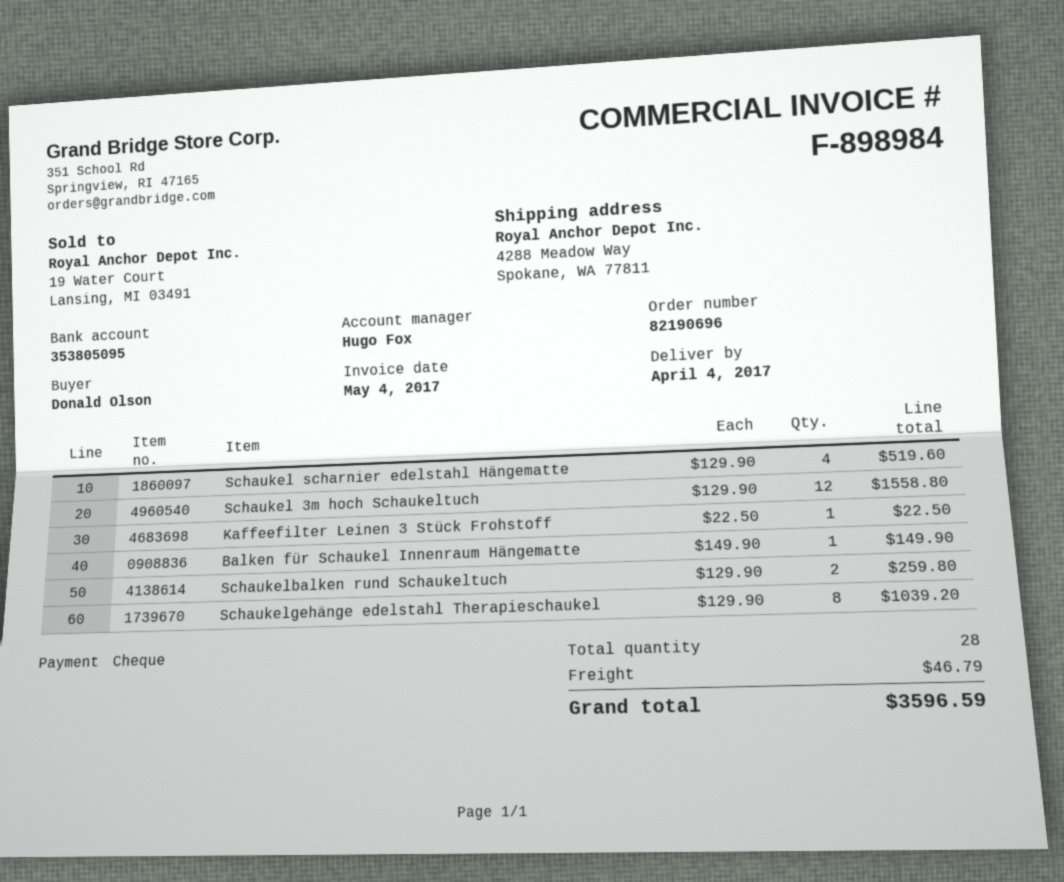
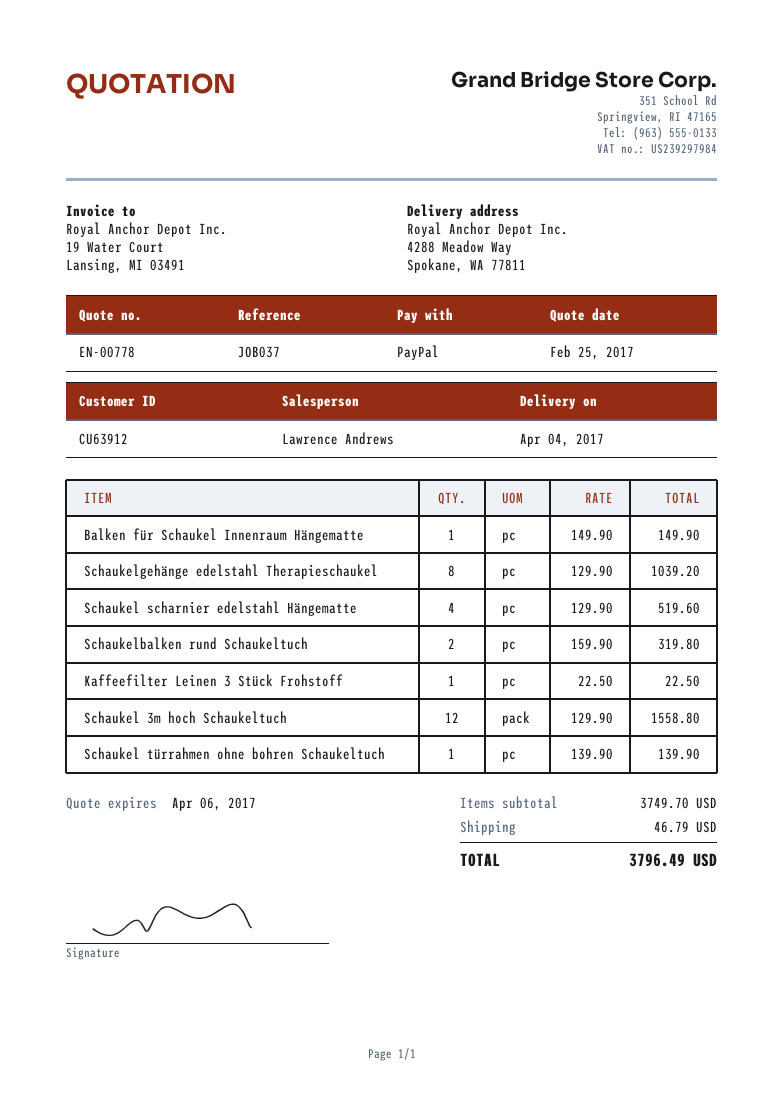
sales rep: Hugo Fox -> Lawrence Andrews
payment method: cheque -> PayPal
Schaukelbalken rund Schaukeltuch: 2 x 129.90 = 259.80 -> 2 x 159.90 = 319.80
Schaukel türrahmen ohne bohren Schaukeltuch: none -> 1 x 139.90 = 139.90
total: 3596.59 -> 3796.49

